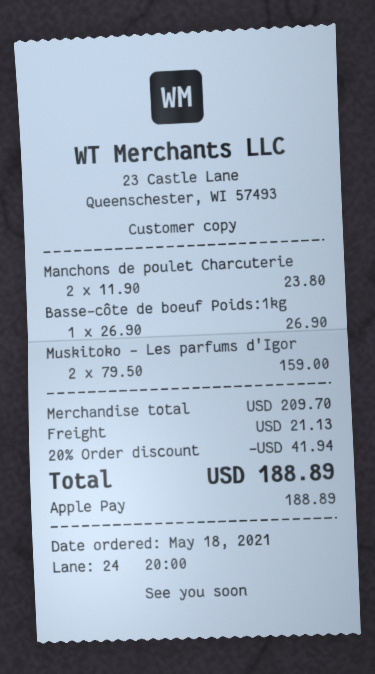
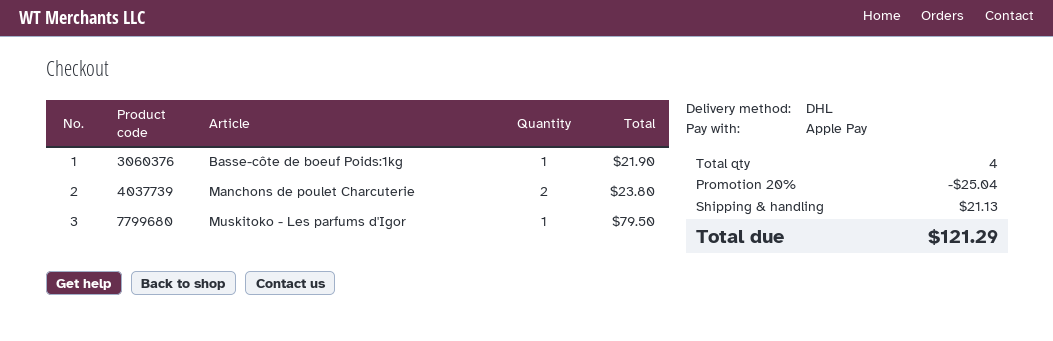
Basse-côte de boeuf Poids:1kg: 1 for 26.90 -> 1 for 21.90
Muskitoko - Les parfums d'Igor: 2 for 159.00 -> 1 for 79.50
discount: 20% = 41.94 -> 20% = 25.04
total: 188.89 -> 121.29

